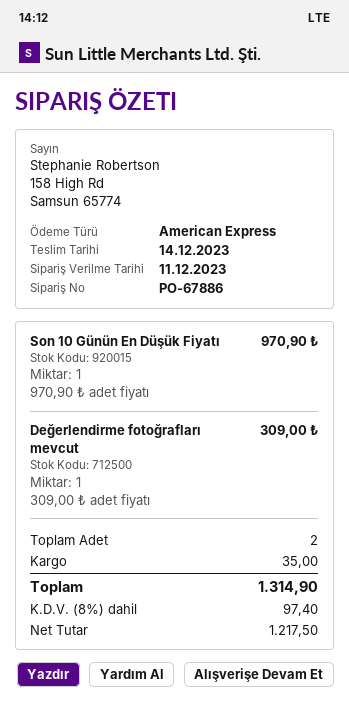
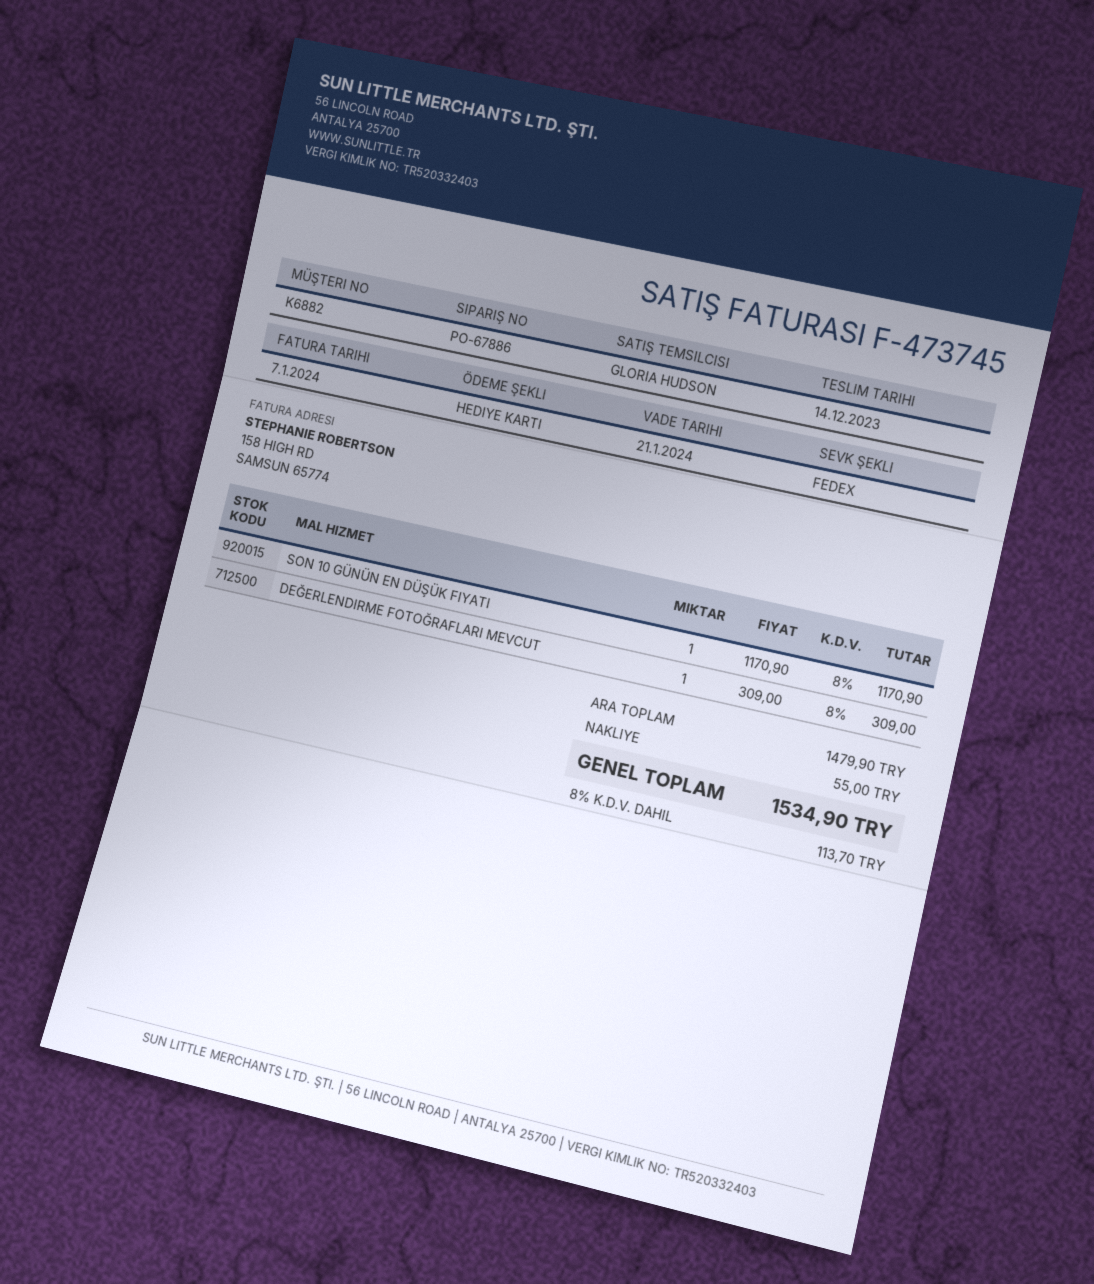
payment method: American Express -> gift card
Son 10 Günün En Düşük Fiyatı: 1 x 970.90 = 970.90 -> 1 x 1170.90 = 1170.90
shipping: 35.00 -> 55.00
tax: 8% = 97.40 -> 8% = 113.70
total: 1314.90 -> 1534.90

